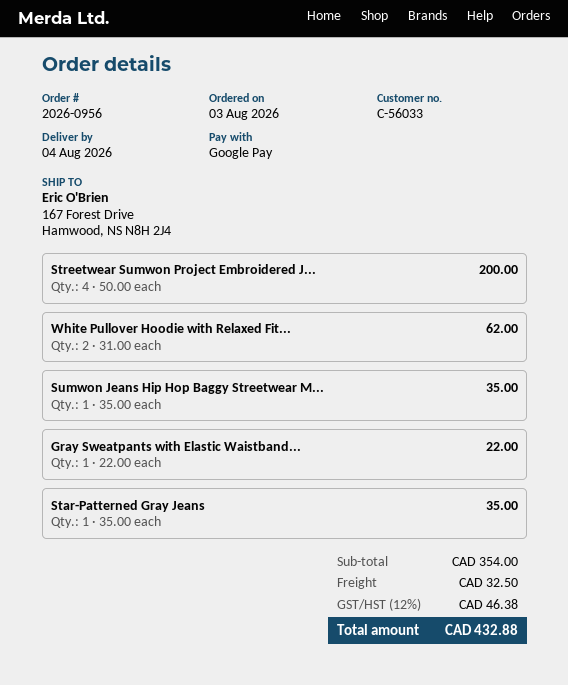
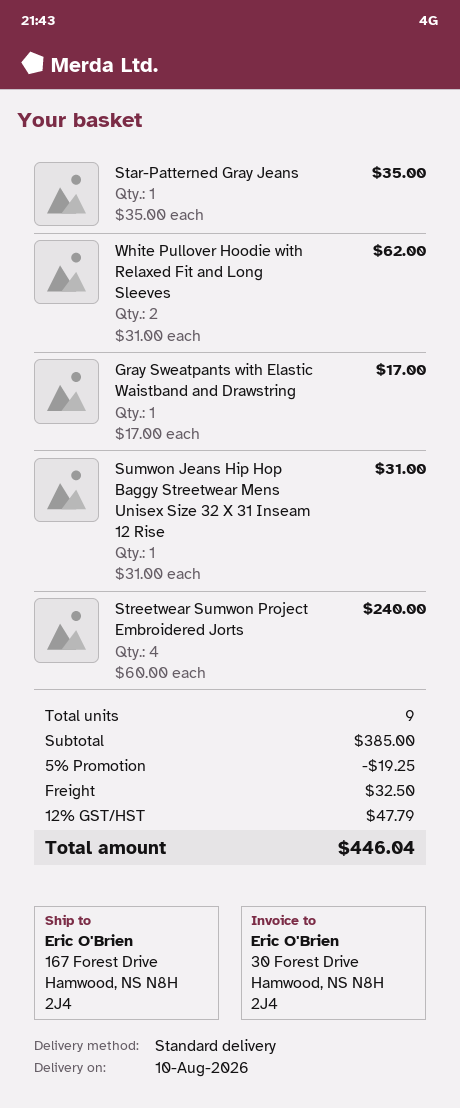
delivery date: 2026-08-04 -> 2026-08-10
Streetwear Sumwon Project Embroidered J...: 4 x 50.00 = 200.00 -> 4 x 60.00 = 240.00
Sumwon Jeans Hip Hop Baggy Streetwear M...: 1 x 35.00 = 35.00 -> 1 x 31.00 = 31.00
Gray Sweatpants with Elastic Waistband...: 1 x 22.00 = 22.00 -> 1 x 17.00 = 17.00
subtotal: 354.00 -> 385.00
discount: none -> 5% = 19.25
tax: 12% = 46.38 -> 12% = 47.79
total: 432.88 -> 446.04

